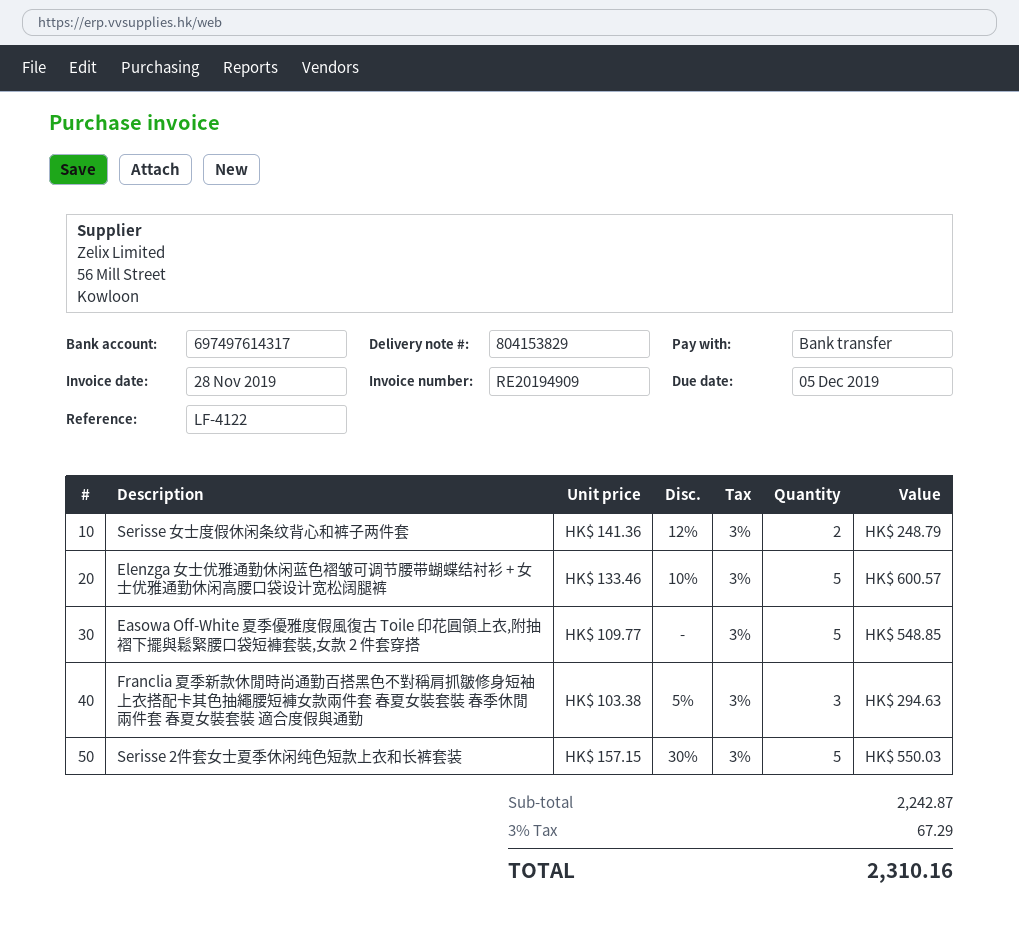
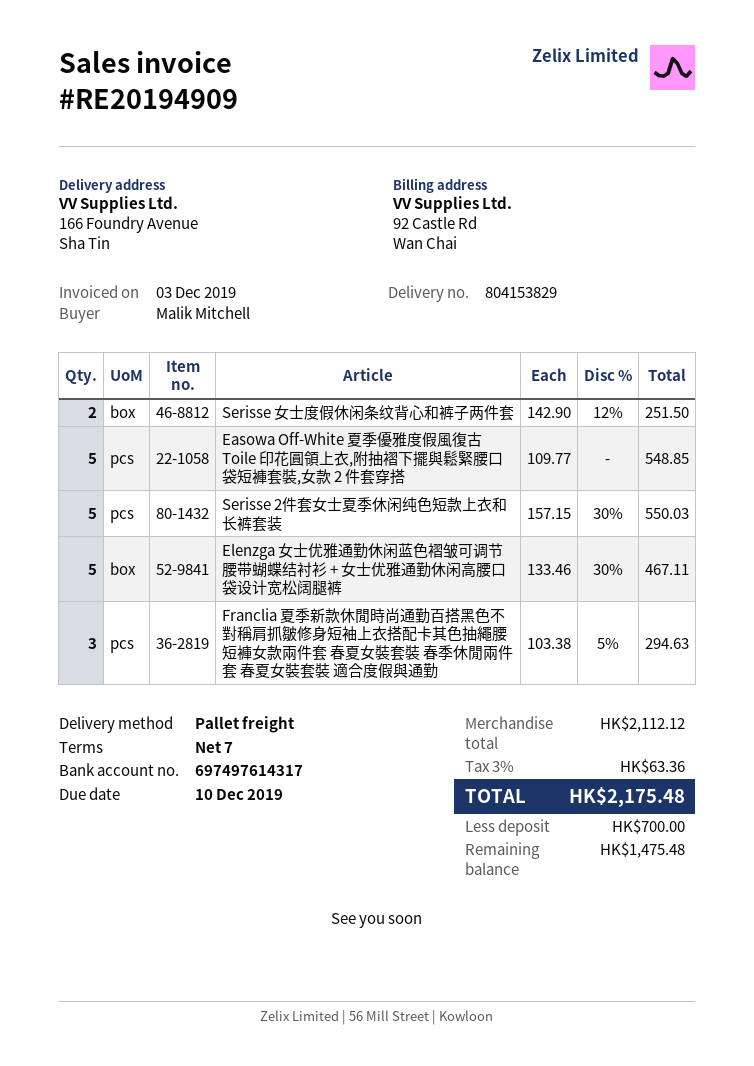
invoice date: 2019-11-28 -> 2019-12-03
due date: 2019-12-05 -> 2019-12-10
Serisse 女士度假休闲条纹背心和裤子两件套: 2 x 141.36 - 12% = 248.79 -> 2 x 142.90 - 12% = 251.50
Elenzga 女士优雅通勤休闲蓝色褶皱可调节腰带蝴蝶结衬衫 + 女士优雅通勤休闲高腰口袋设计宽松阔腿裤: 5 x 133.46 - 10% = 600.57 -> 5 x 133.46 - 30% = 467.11
subtotal: 2242.87 -> 2112.12
tax: 3% = 67.29 -> 3% = 63.36
total: 2310.16 -> 2175.48

